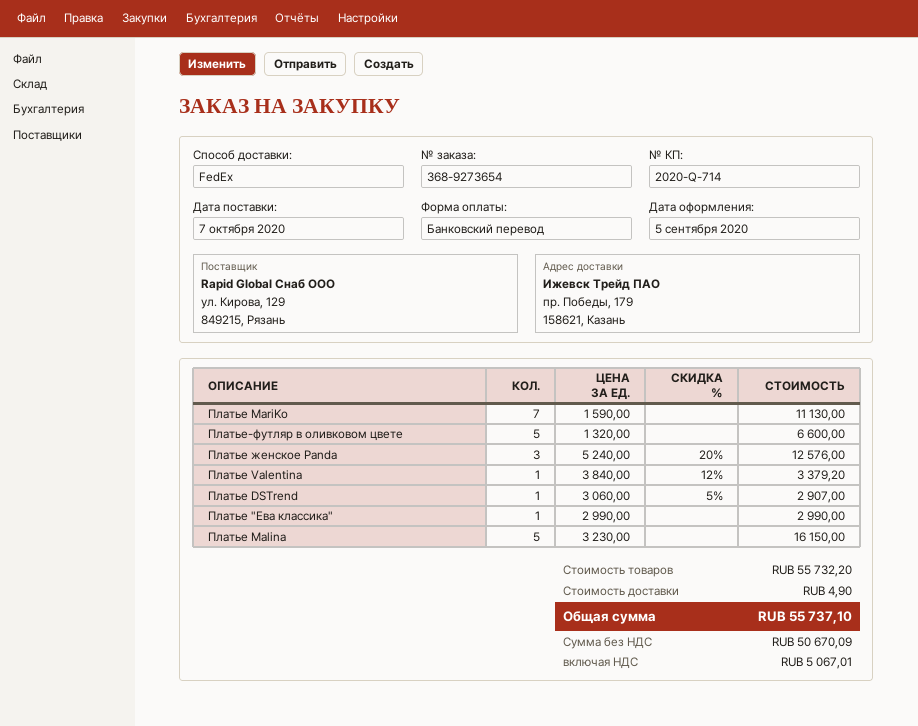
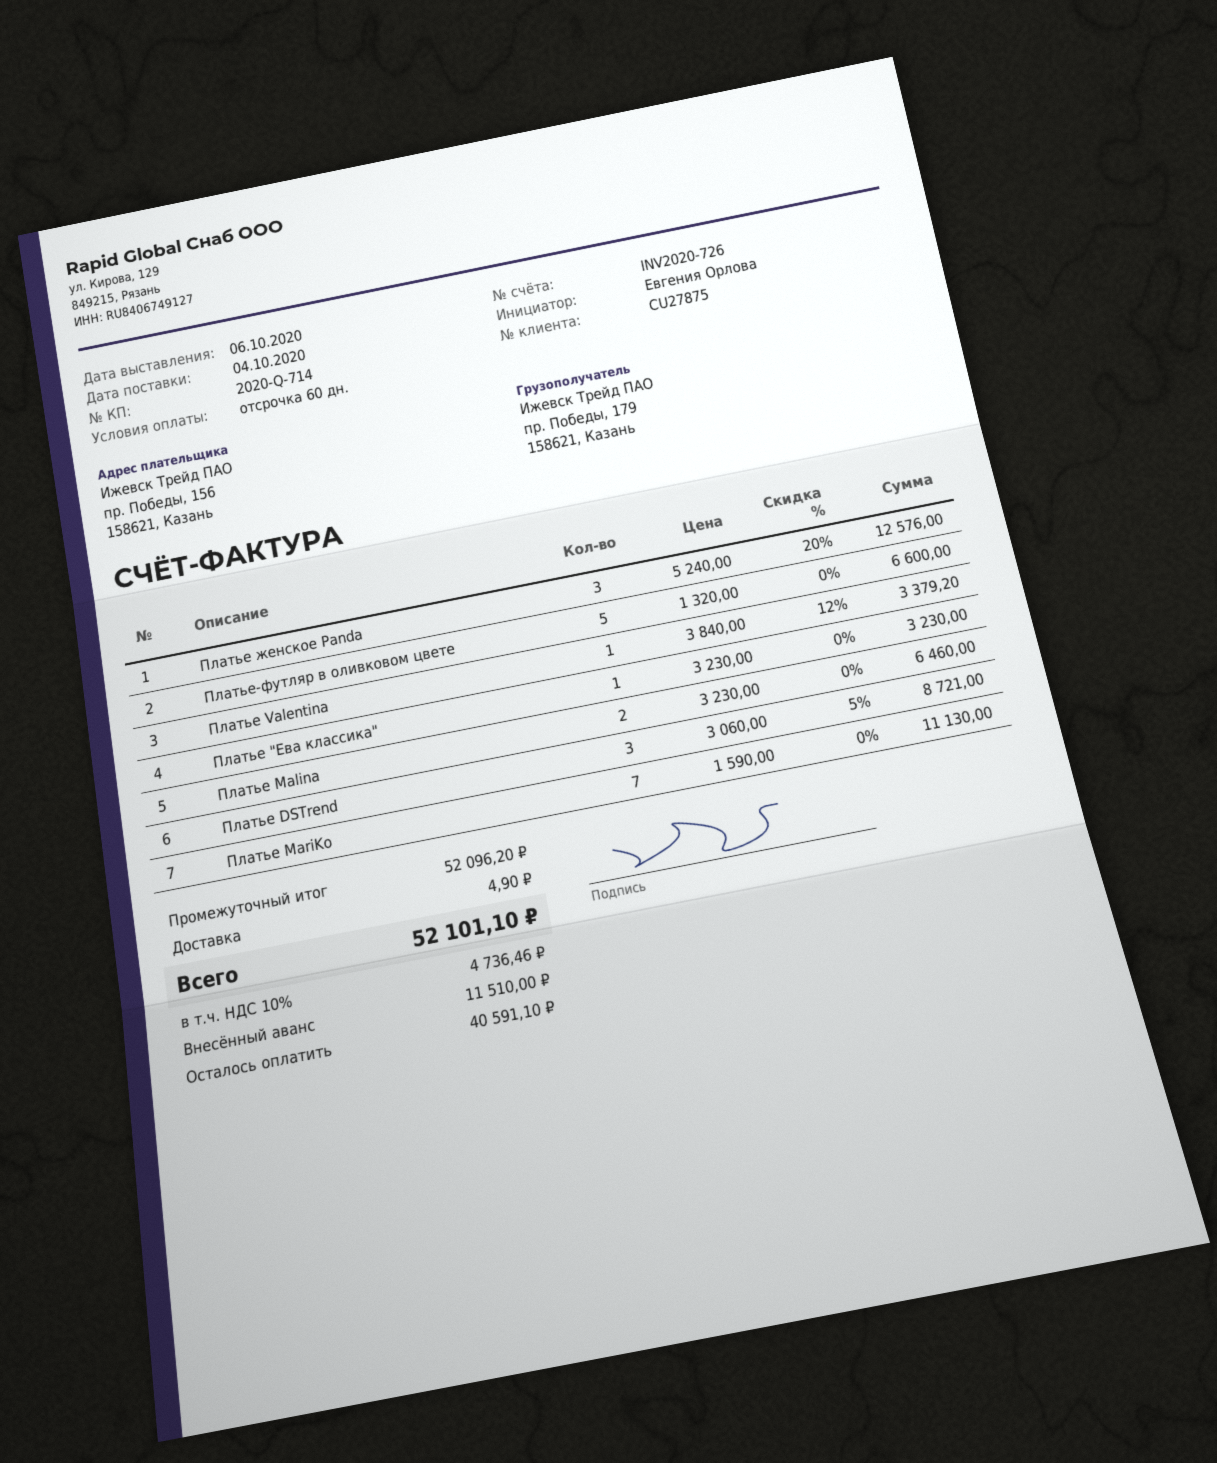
delivery date: 2020-10-07 -> 2020-10-04
Платье DSTrend: 1 x 3060.00 - 5% = 2907.00 -> 3 x 3060.00 - 5% = 8721.00
Платье "Ева классика": 1 x 2990.00 = 2990.00 -> 1 x 3230.00 = 3230.00
Платье Malina: 5 x 3230.00 = 16150.00 -> 2 x 3230.00 = 6460.00
subtotal: 55732.20 -> 52096.20
tax: 5067.01 -> 4736.46
total: 55737.10 -> 52101.10

